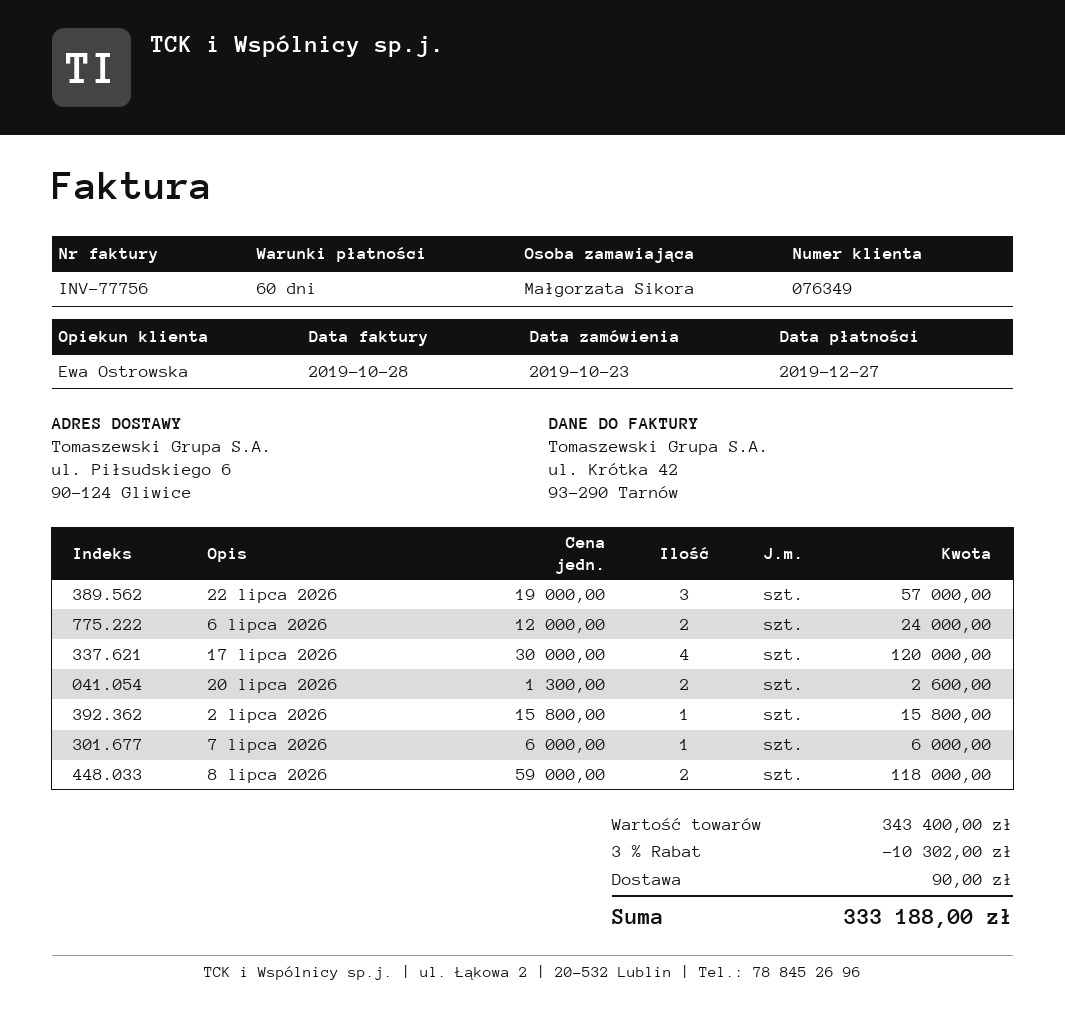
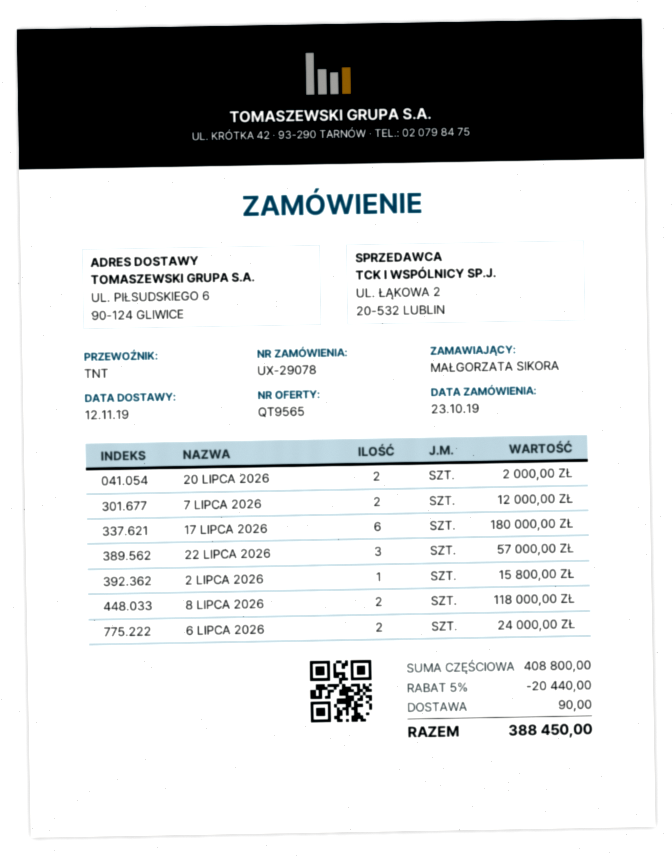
17 lipca 2026: 4 for 120000.00 -> 6 for 180000.00
20 lipca 2026: 2 for 2600.00 -> 2 for 2000.00
7 lipca 2026: 1 for 6000.00 -> 2 for 12000.00
subtotal: 343400.00 -> 408800.00
discount: 3% = 10302.00 -> 5% = 20440.00
total: 333188.00 -> 388450.00

